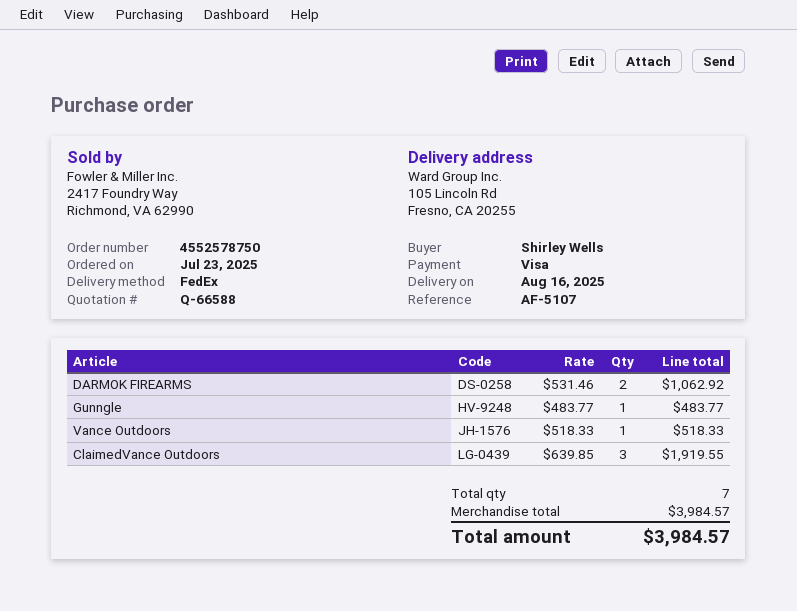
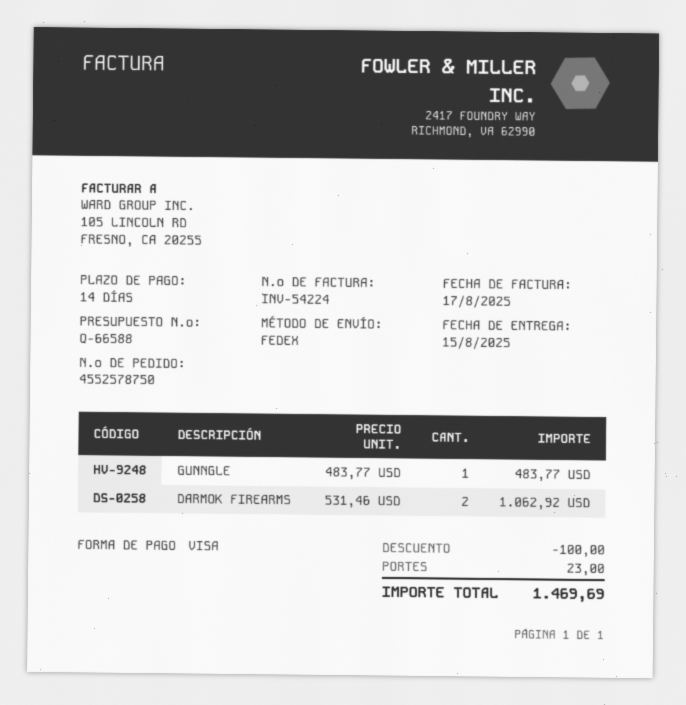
delivery date: 2025-08-16 -> 2025-08-15
Vance Outdoors: 1 x 518.33 = 518.33 -> none
ClaimedVance Outdoors: 3 x 639.85 = 1919.55 -> none
discount: none -> 100.00
shipping: none -> 23.00
total: 3984.57 -> 1469.69

